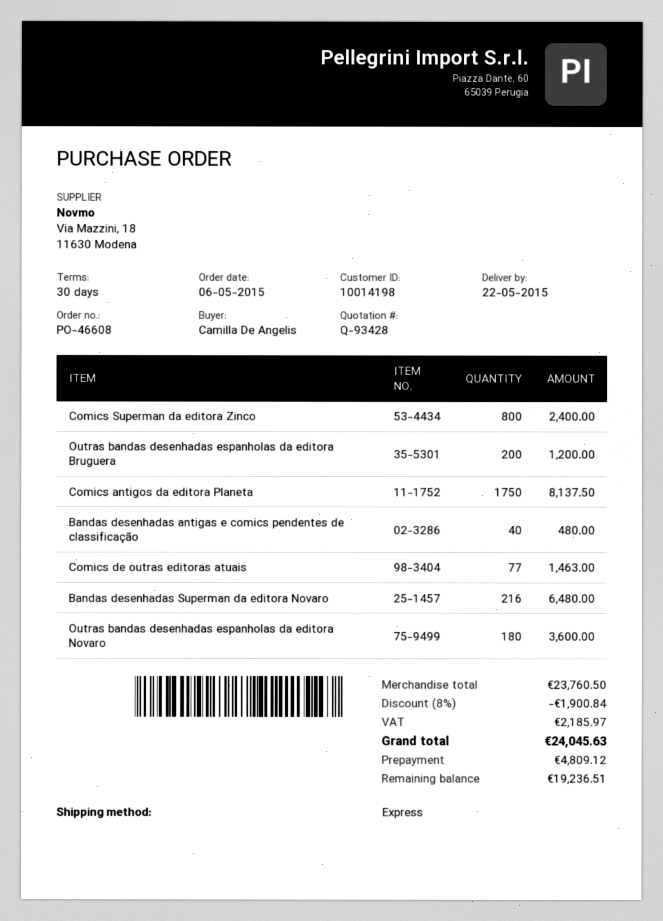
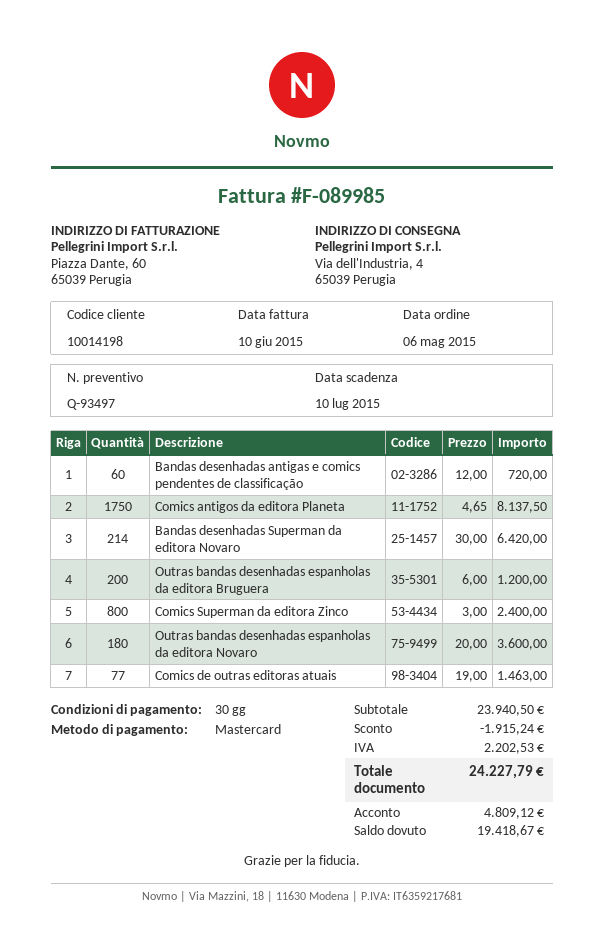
quote number: Q-93428 -> Q-93497
Bandas desenhadas antigas e comics pendentes de classificação: 40 for 480.00 -> 60 for 720.00
Bandas desenhadas Superman da editora Novaro: 216 for 6480.00 -> 214 for 6420.00
subtotal: 23760.50 -> 23940.50
discount: 1900.84 -> 1915.24
tax: 2185.97 -> 2202.53
total: 24045.63 -> 24227.79
balance: 19236.51 -> 19418.67

